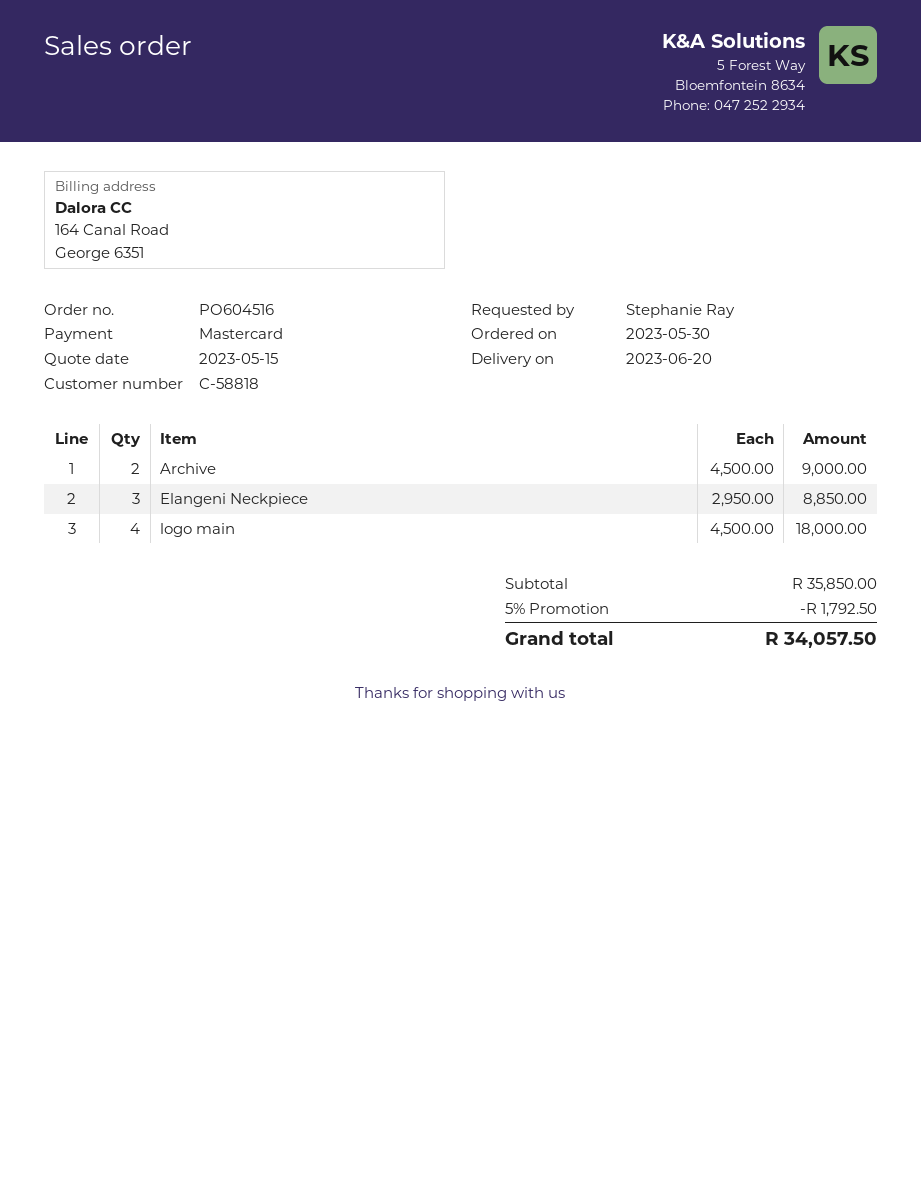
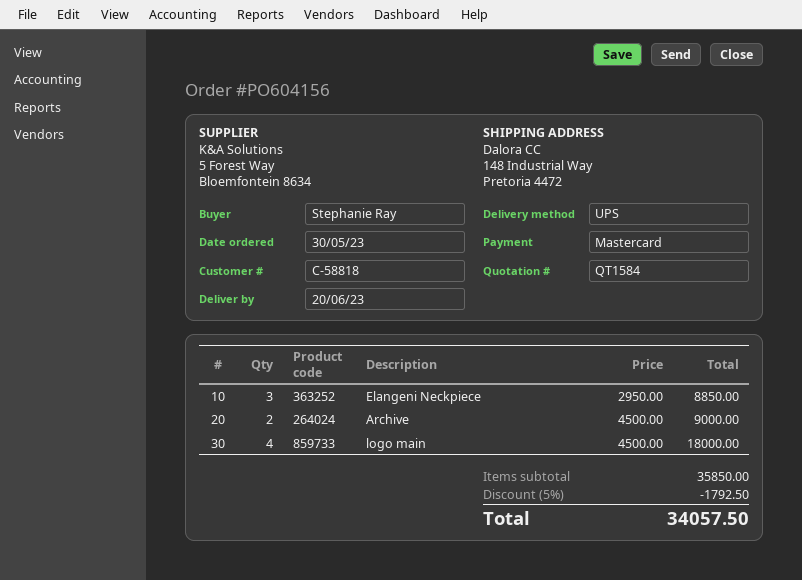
order number: PO604516 -> PO604156

